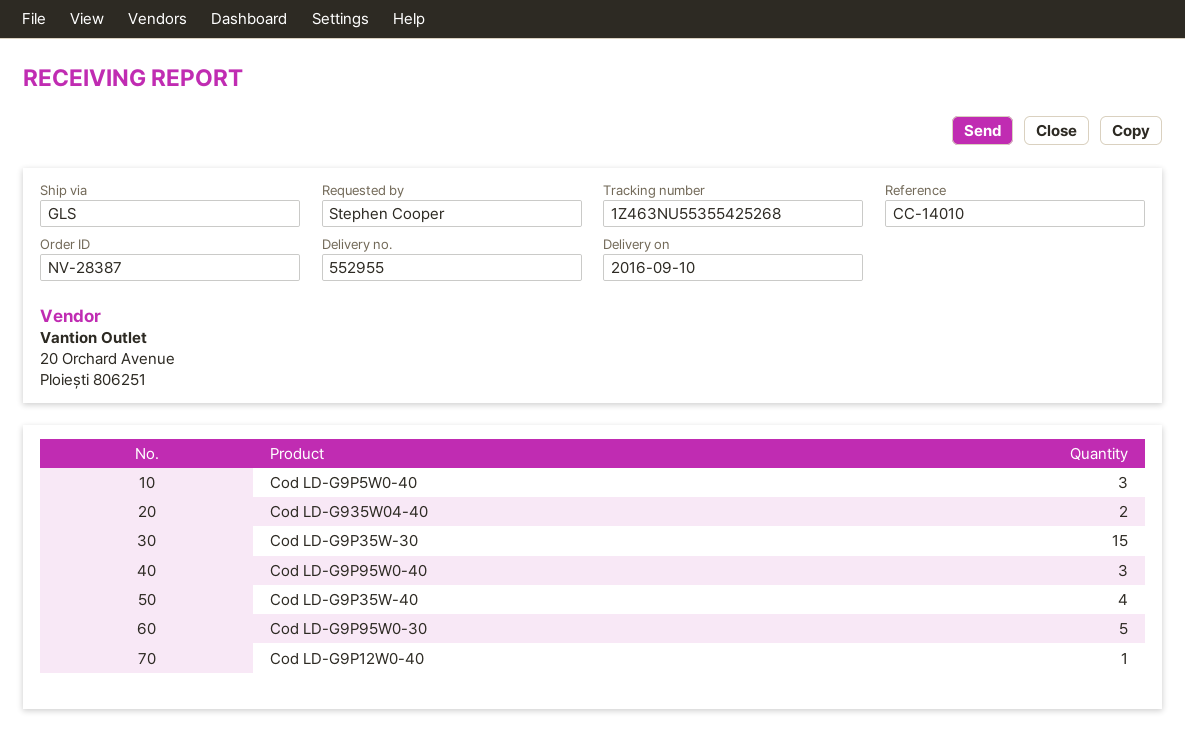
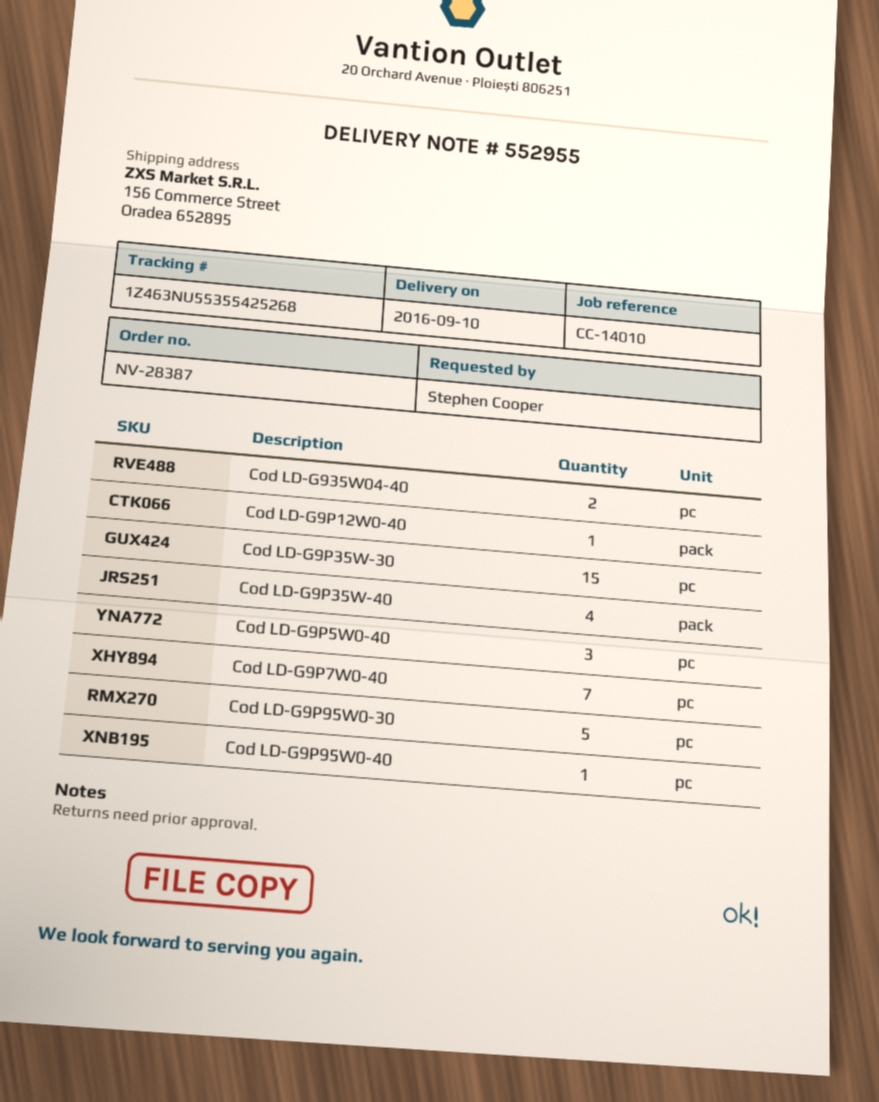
Cod LD-G9P95W0-40: 3 -> 1
Cod LD-G9P7W0-40: none -> 7

